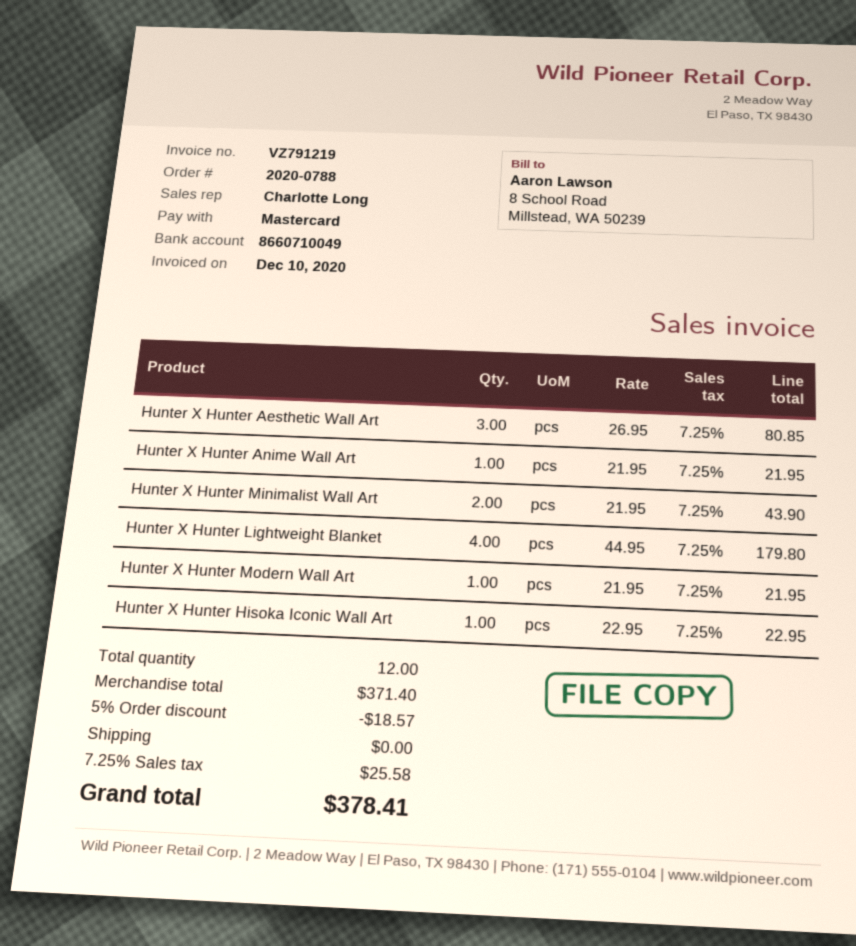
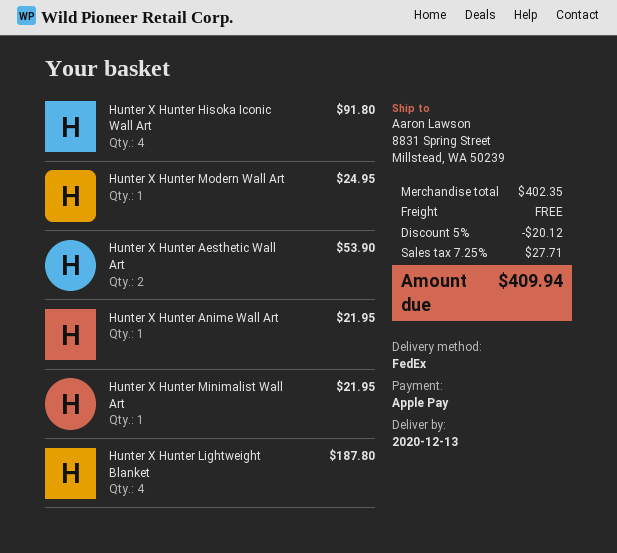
payment method: Mastercard -> Apple Pay
Hunter X Hunter Aesthetic Wall Art: 3 for 80.85 -> 2 for 53.90
Hunter X Hunter Minimalist Wall Art: 2 for 43.90 -> 1 for 21.95
Hunter X Hunter Lightweight Blanket: 4 for 179.80 -> 4 for 187.80
Hunter X Hunter Modern Wall Art: 1 for 21.95 -> 1 for 24.95
Hunter X Hunter Hisoka Iconic Wall Art: 1 for 22.95 -> 4 for 91.80
subtotal: 371.40 -> 402.35
discount: 5% = 18.57 -> 5% = 20.12
tax: 7.25% = 25.58 -> 7.25% = 27.71
total: 378.41 -> 409.94

